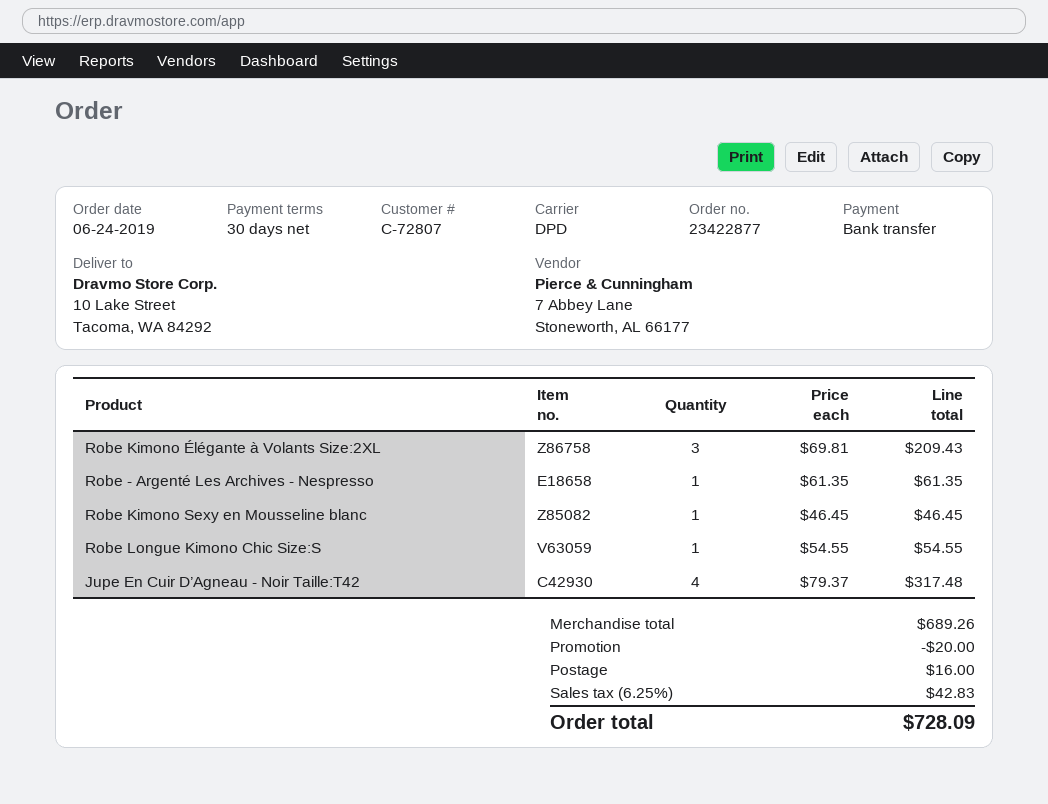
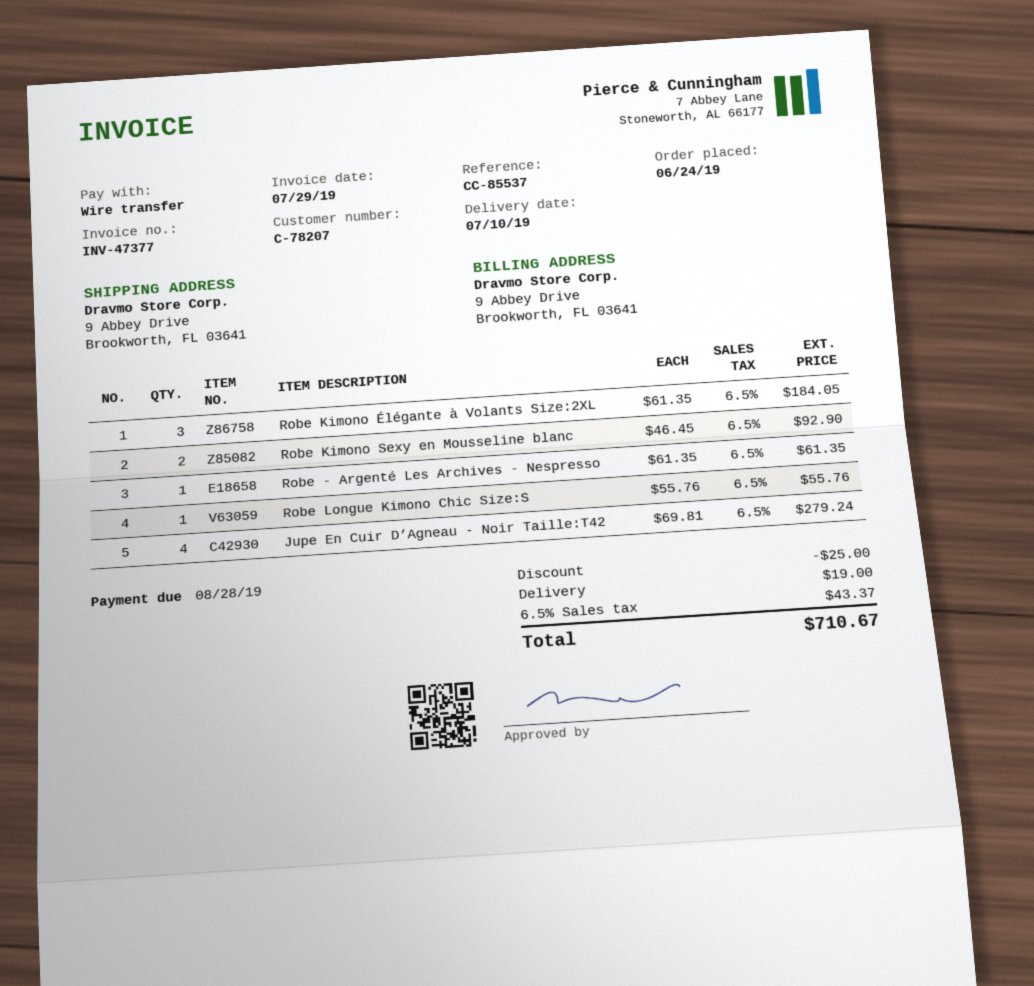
customer number: C-72807 -> C-78207
ship to: 10 Lake Street, Tacoma, WA 84292 -> 9 Abbey Drive, Brookworth, FL 03641
Robe Kimono Élégante à Volants Size:2XL: 3 x 69.81 = 209.43 -> 3 x 61.35 = 184.05
Robe Kimono Sexy en Mousseline blanc: 1 x 46.45 = 46.45 -> 2 x 46.45 = 92.90
Robe Longue Kimono Chic Size:S: 1 x 54.55 = 54.55 -> 1 x 55.76 = 55.76
Jupe En Cuir D’Agneau - Noir Taille:T42: 4 x 79.37 = 317.48 -> 4 x 69.81 = 279.24
discount: 20.00 -> 25.00
shipping: 16.00 -> 19.00
tax: 6.25% = 42.83 -> 6.5% = 43.37
total: 728.09 -> 710.67

